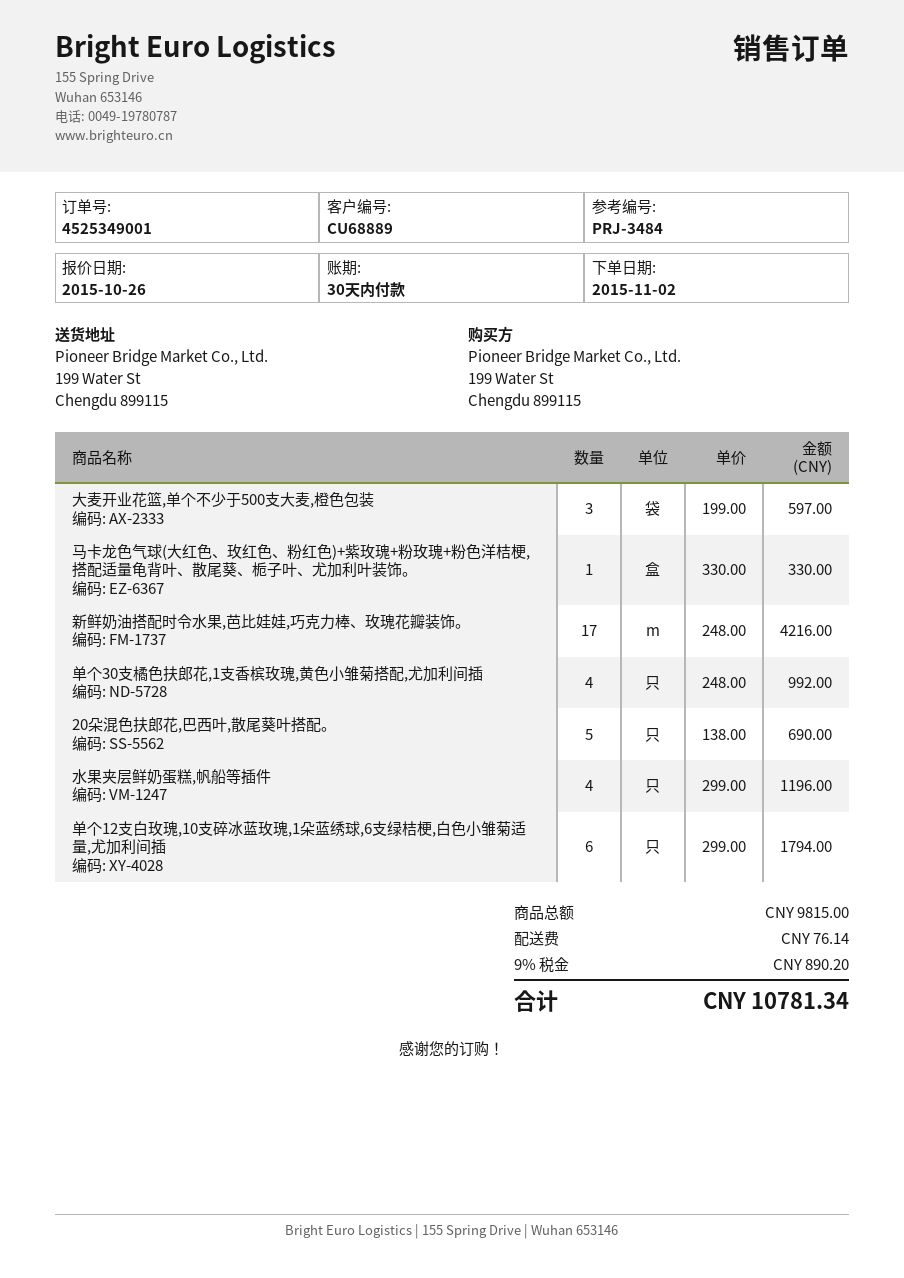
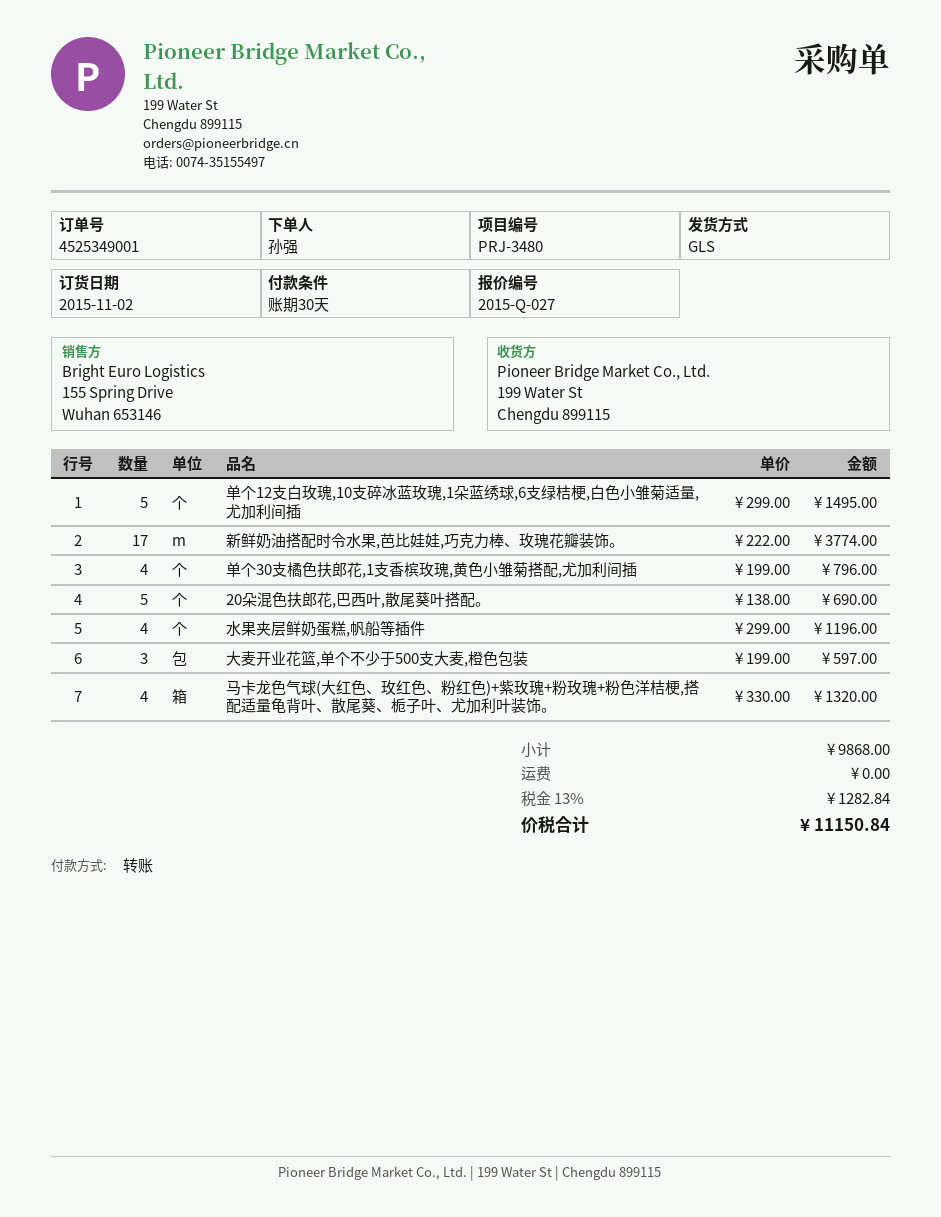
reference: PRJ-3484 -> PRJ-3480
马卡龙色气球(大红色、玫红色、粉红色)+紫玫瑰+粉玫瑰+粉色洋桔梗,搭配适量龟背叶、散尾葵、栀子叶、尤加利叶装饰。: 1 x 330.00 = 330.00 -> 4 x 330.00 = 1320.00
新鲜奶油搭配时令水果,芭比娃娃,巧克力棒、玫瑰花瓣装饰。: 17 x 248.00 = 4216.00 -> 17 x 222.00 = 3774.00
单个30支橘色扶郎花,1支香槟玫瑰,黄色小雏菊搭配,尤加利间插: 4 x 248.00 = 992.00 -> 4 x 199.00 = 796.00
单个12支白玫瑰,10支碎冰蓝玫瑰,1朵蓝绣球,6支绿桔梗,白色小雏菊适量,尤加利间插: 6 x 299.00 = 1794.00 -> 5 x 299.00 = 1495.00
subtotal: 9815.00 -> 9868.00
shipping: 76.14 -> 0.00
tax: 9% = 890.20 -> 13% = 1282.84
total: 10781.34 -> 11150.84

